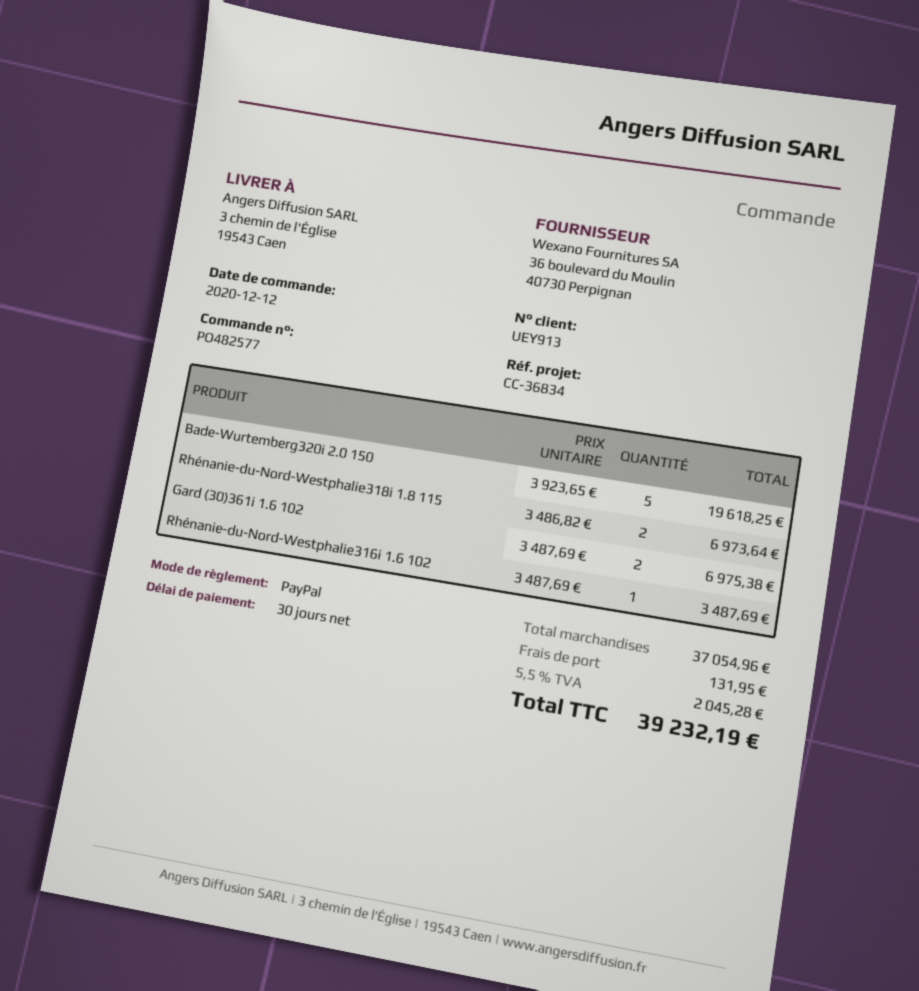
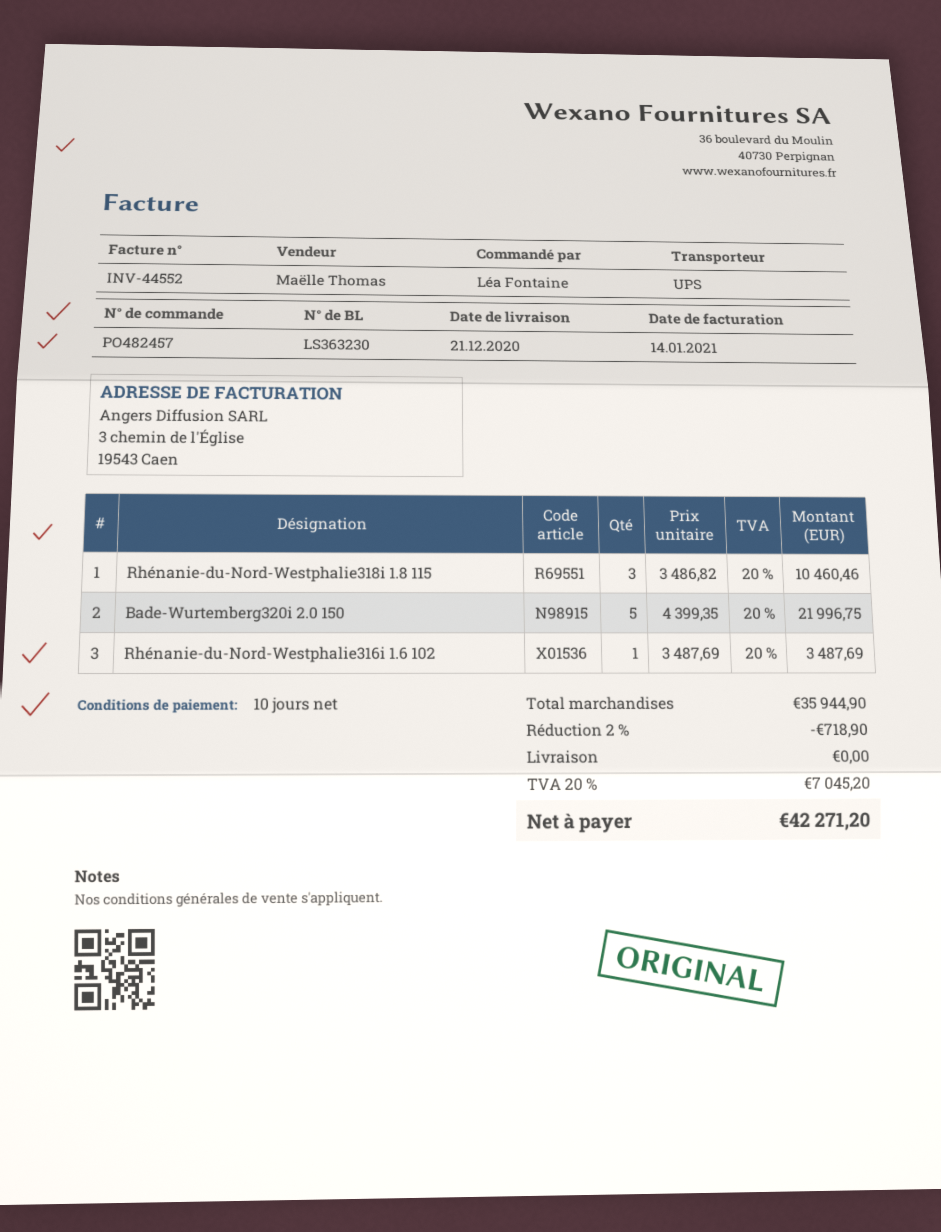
order number: PO482577 -> PO482457
payment terms: 30 days -> 10 days
Bade-Wurtemberg320i 2.0 150: 5 x 3923.65 = 19618.25 -> 5 x 4399.35 = 21996.75
Rhénanie-du-Nord-Westphalie318i 1.8 115: 2 x 3486.82 = 6973.64 -> 3 x 3486.82 = 10460.46
Gard (30)361i 1.6 102: 2 x 3487.69 = 6975.38 -> none
subtotal: 37054.96 -> 35944.90
discount: none -> 2% = 718.90
shipping: 131.95 -> 0.00
tax: 5.5% = 2045.28 -> 20% = 7045.20
total: 39232.19 -> 42271.20

